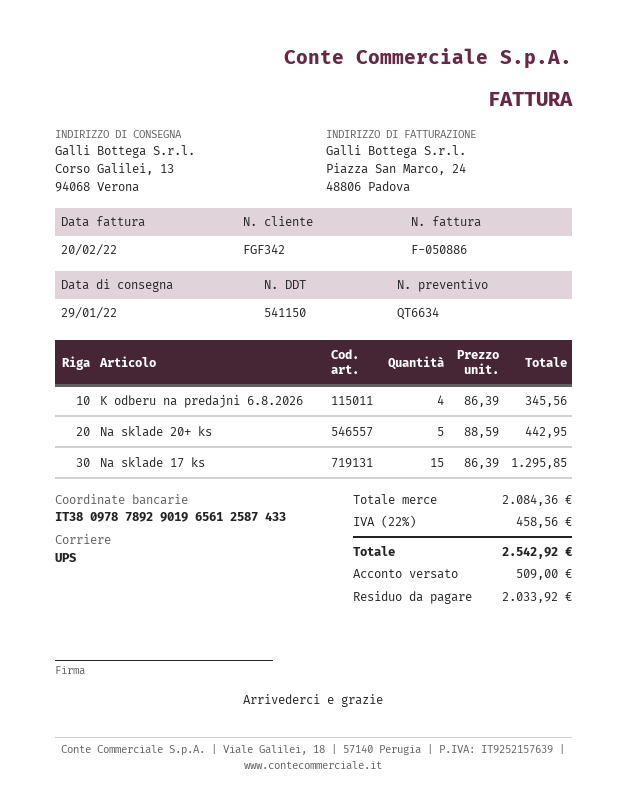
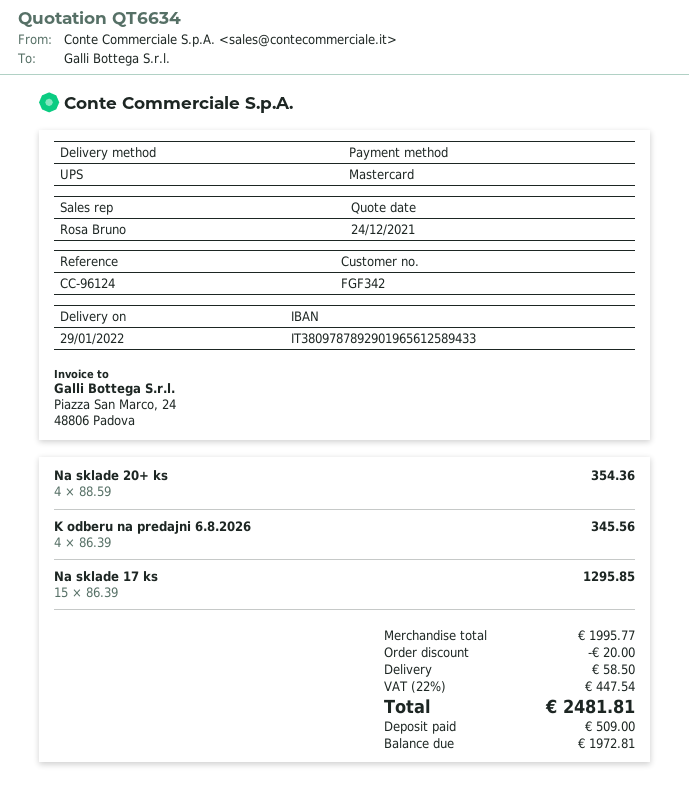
bank account: IT3809787892901965612587433 -> IT3809787892901965612589433
Na sklade 20+ ks: 5 x 88.59 = 442.95 -> 4 x 88.59 = 354.36
subtotal: 2084.36 -> 1995.77
discount: none -> 20.00
shipping: none -> 58.50
tax: 22% = 458.56 -> 22% = 447.54
total: 2542.92 -> 2481.81
balance: 2033.92 -> 1972.81

